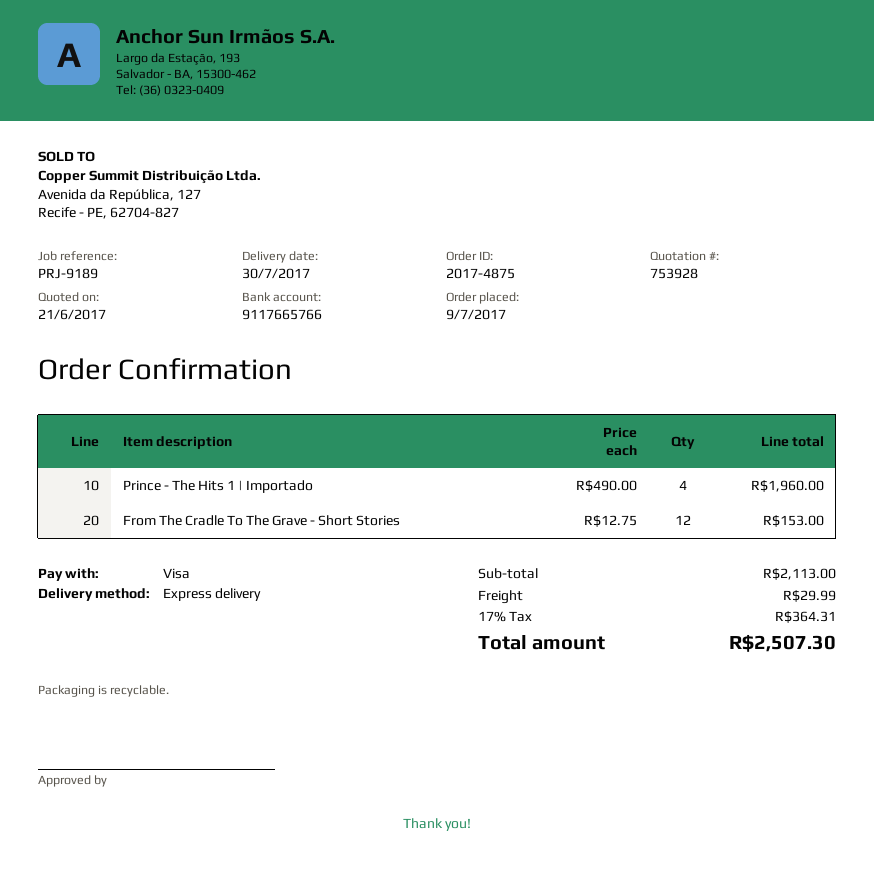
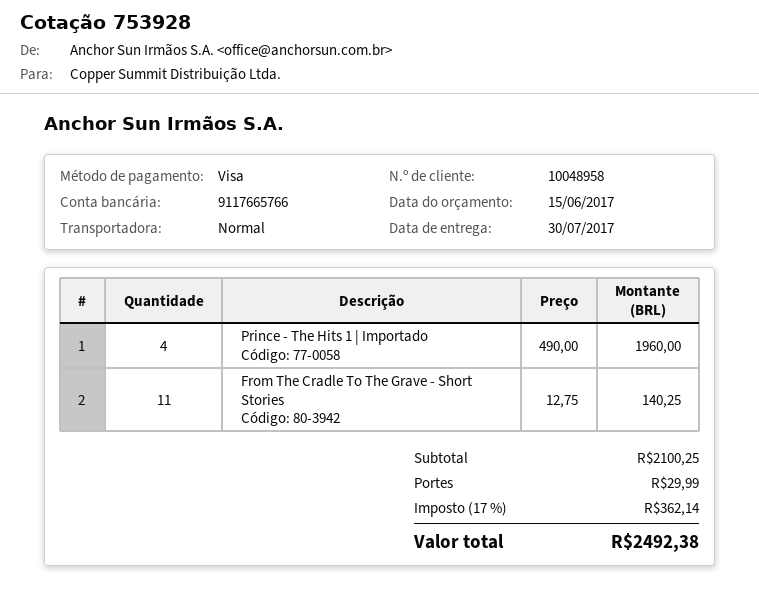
quote date: 2017-06-21 -> 2017-06-15
shipping method: express -> standard
From The Cradle To The Grave - Short Stories: 12 x 12.75 = 153.00 -> 11 x 12.75 = 140.25
subtotal: 2113.00 -> 2100.25
tax: 17% = 364.31 -> 17% = 362.14
total: 2507.30 -> 2492.38

